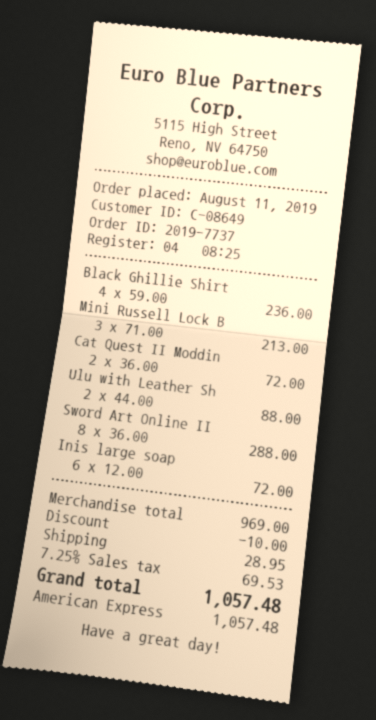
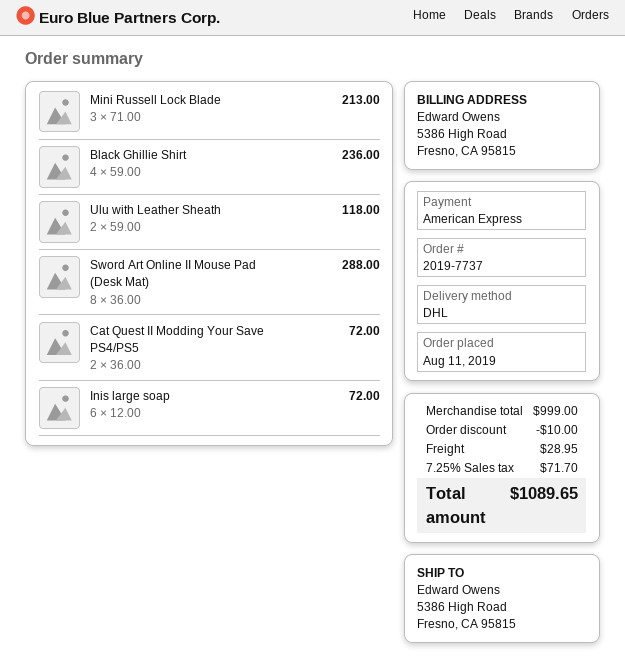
Ulu with Leather Sh: 2 x 44.00 = 88.00 -> 2 x 59.00 = 118.00
subtotal: 969.00 -> 999.00
tax: 7.25% = 69.53 -> 7.25% = 71.70
total: 1057.48 -> 1089.65

